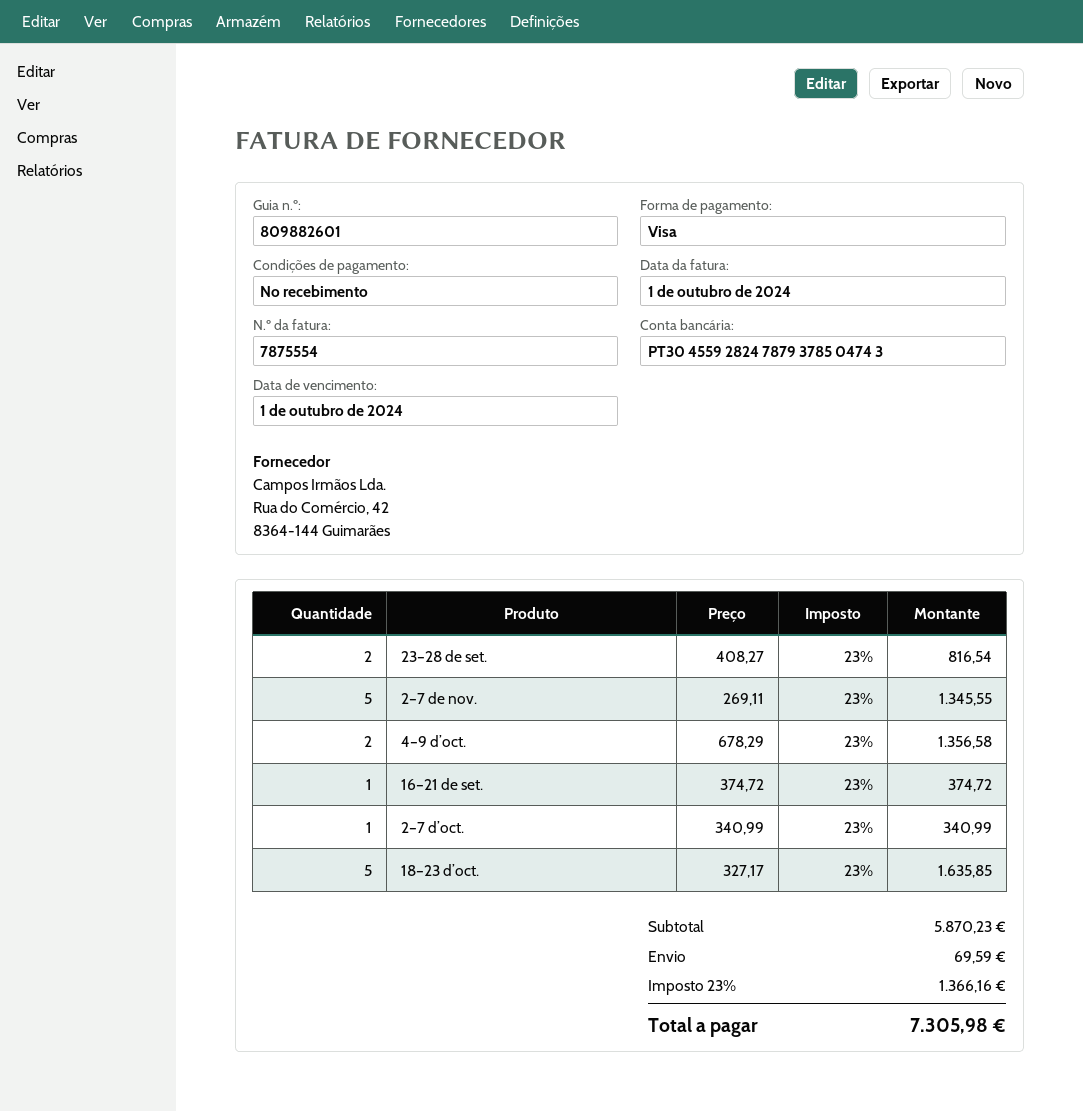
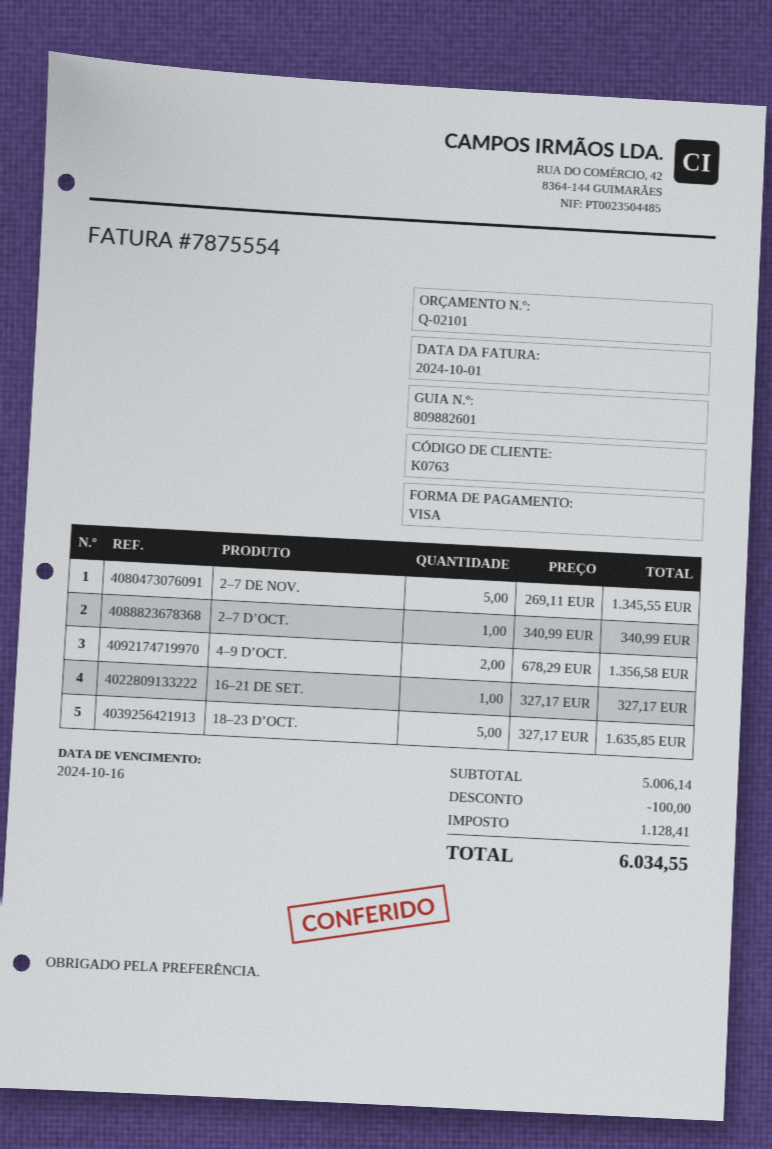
due date: 2024-10-01 -> 2024-10-16
23–28 de set.: 2 x 408.27 = 816.54 -> none
16–21 de set.: 1 x 374.72 = 374.72 -> 1 x 327.17 = 327.17
subtotal: 5870.23 -> 5006.14
discount: none -> 100.00
shipping: 69.59 -> none
tax: 1366.16 -> 1128.41
total: 7305.98 -> 6034.55

